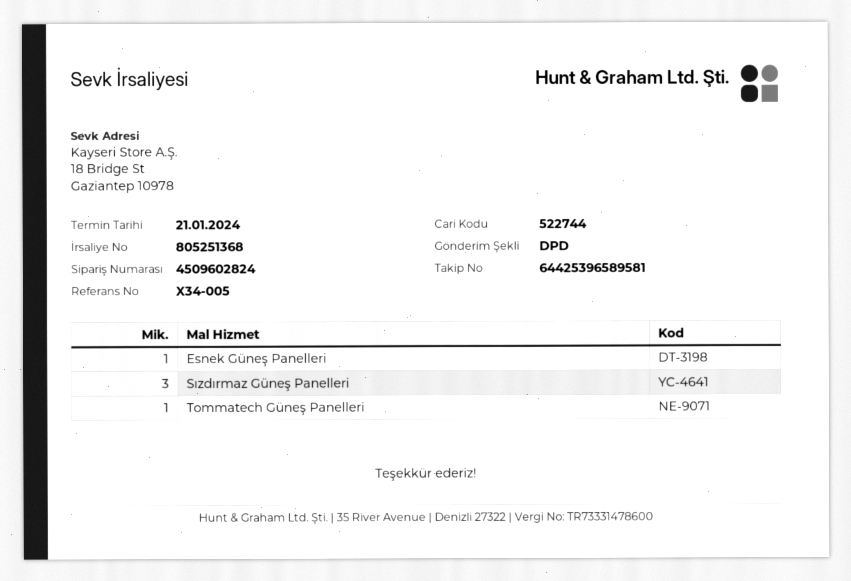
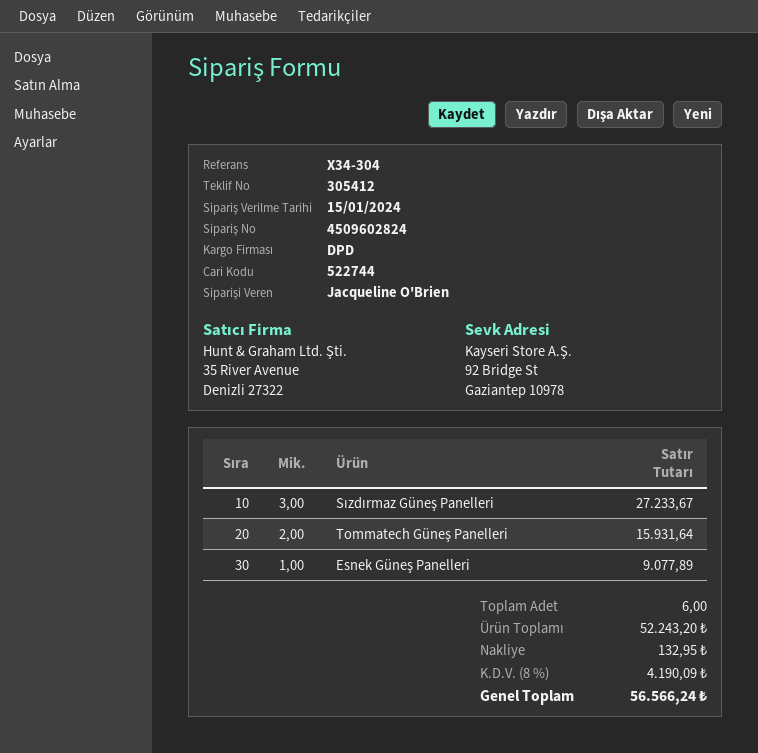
reference: X34-005 -> X34-304
ship to: 18 Bridge St, Gaziantep 10978 -> 92 Bridge St, Gaziantep 10978
Tommatech Güneş Panelleri: 1 -> 2

